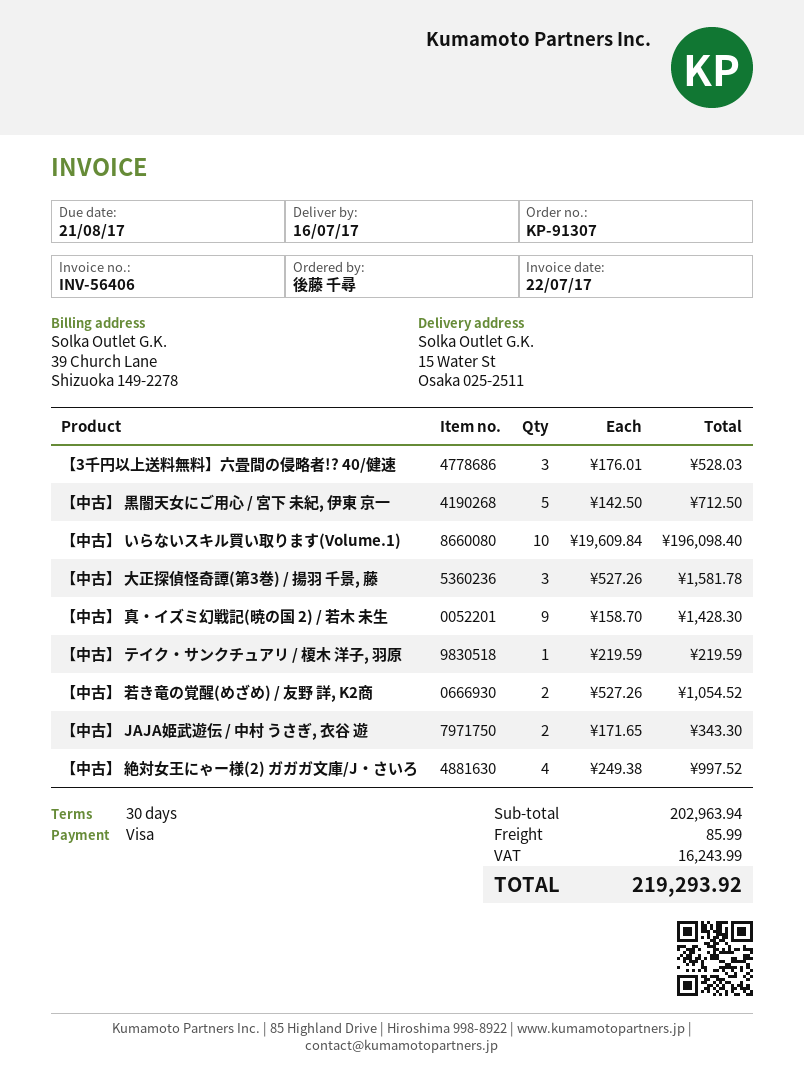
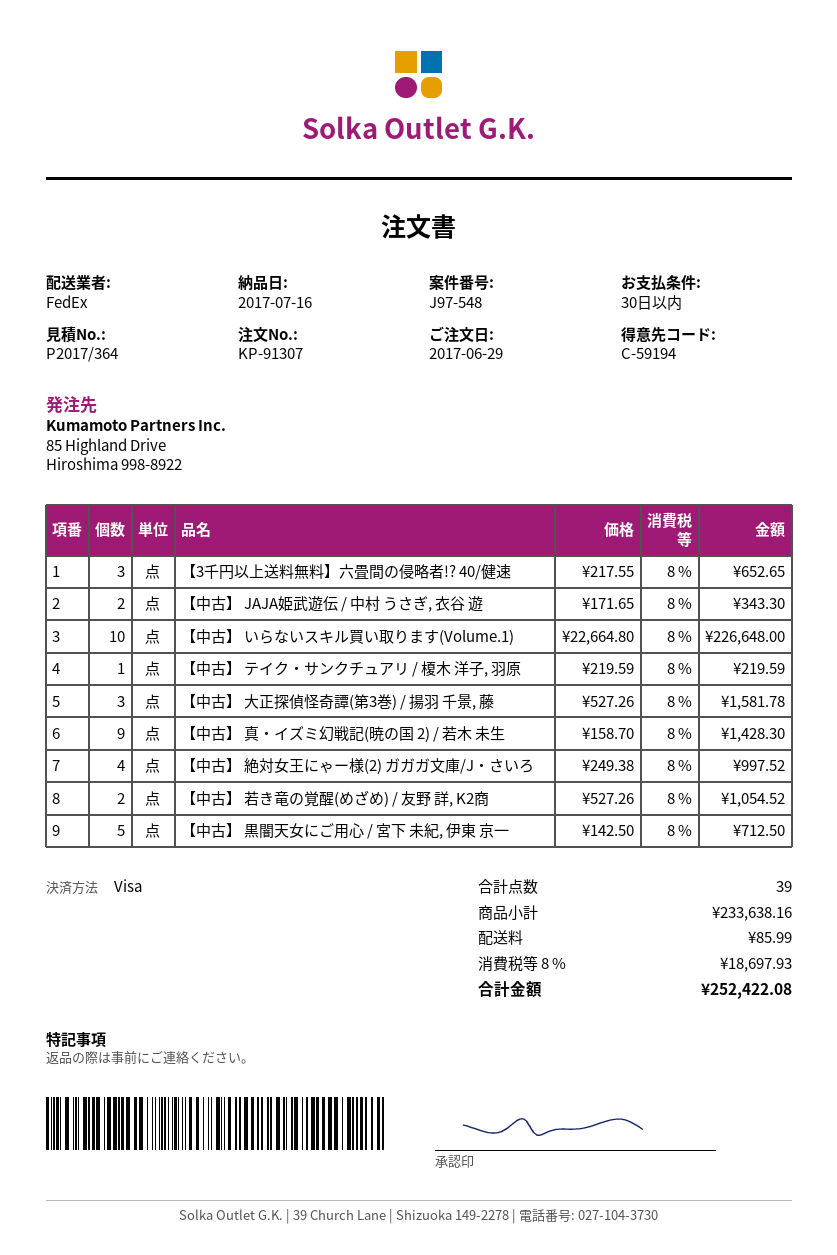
【3千円以上送料無料】六畳間の侵略者!? 40/健速: 3 x 176.01 = 528.03 -> 3 x 217.55 = 652.65
【中古】 いらないスキル買い取ります(Volume.1): 10 x 19609.84 = 196098.40 -> 10 x 22664.80 = 226648.00
subtotal: 202963.94 -> 233638.16
tax: 16243.99 -> 18697.93
total: 219293.92 -> 252422.08

